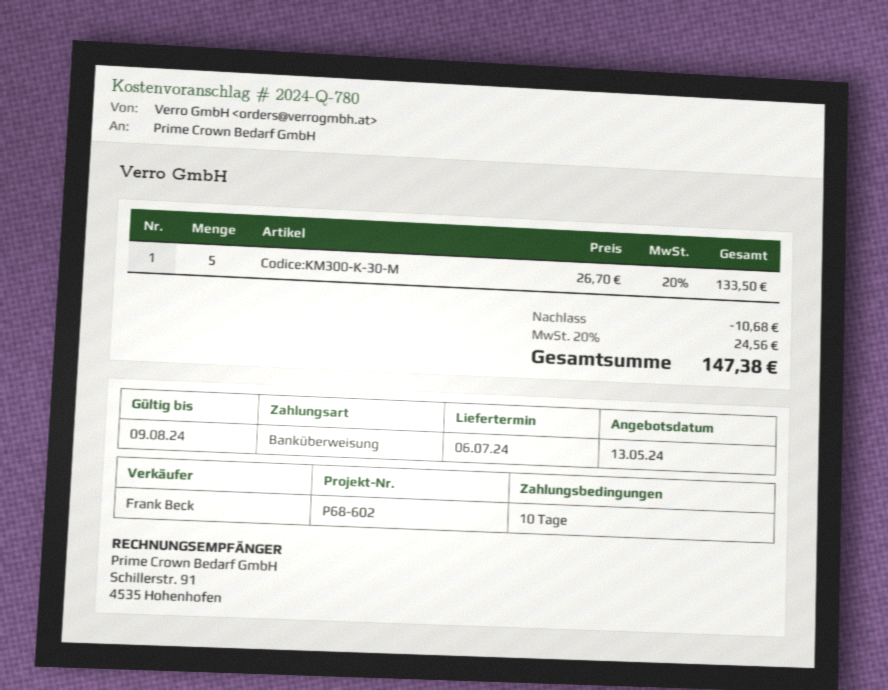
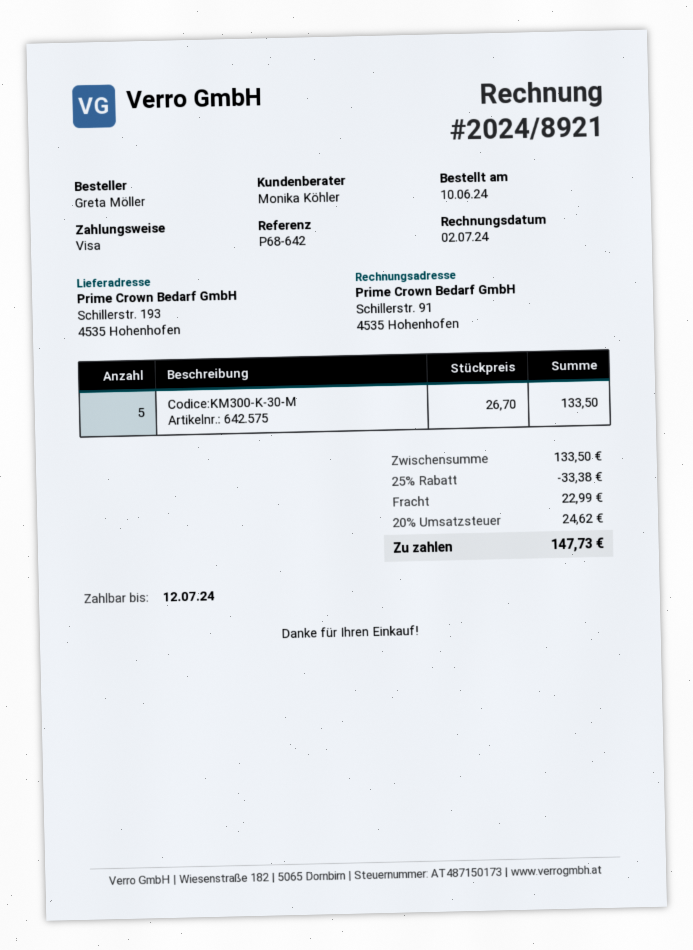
reference: P68-602 -> P68-642
sales rep: Frank Beck -> Monika Köhler
payment method: bank transfer -> Visa
discount: 10.68 -> 33.38
shipping: none -> 22.99
tax: 20% = 24.56 -> 20% = 24.62
total: 147.38 -> 147.73

